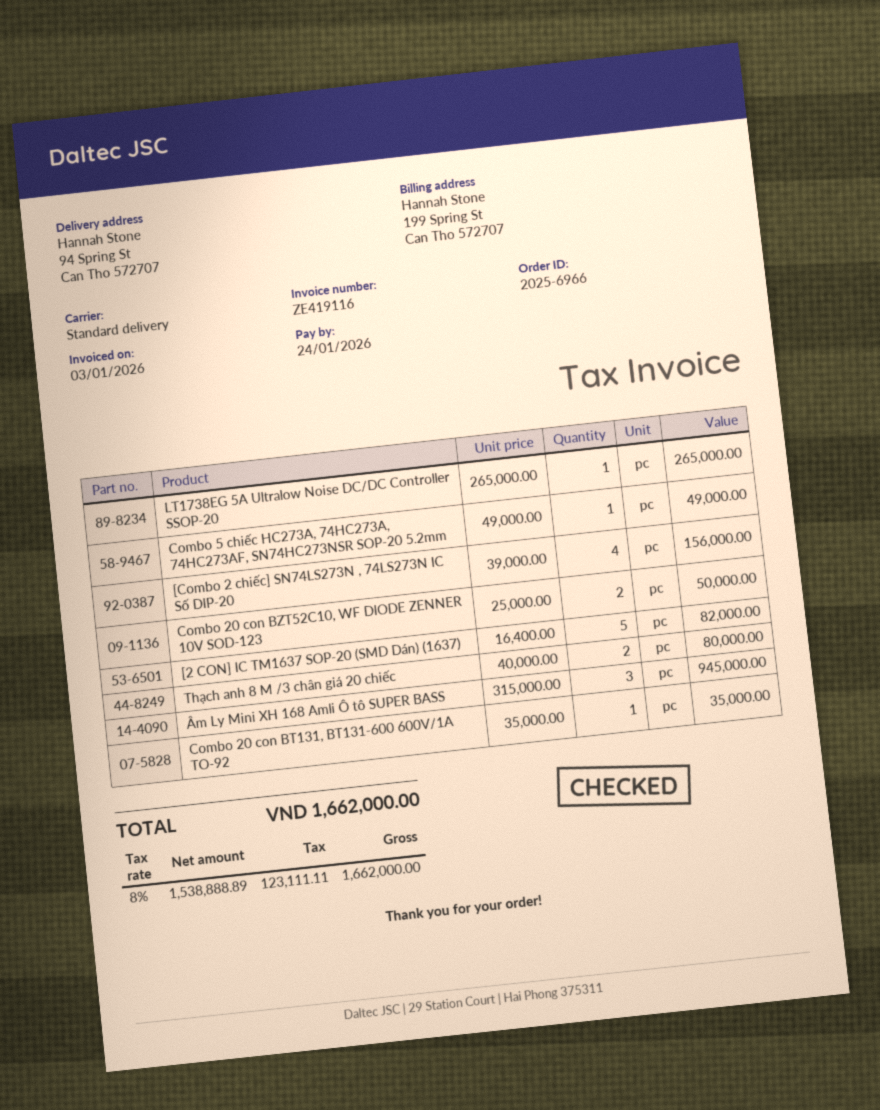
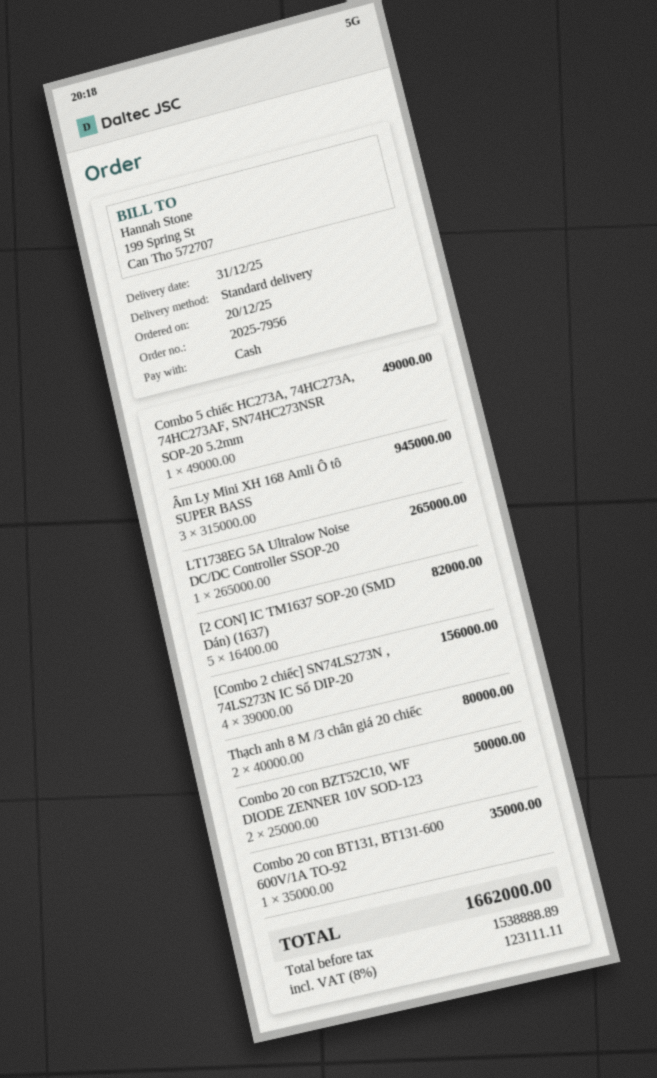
order number: 2025-6966 -> 2025-7956

